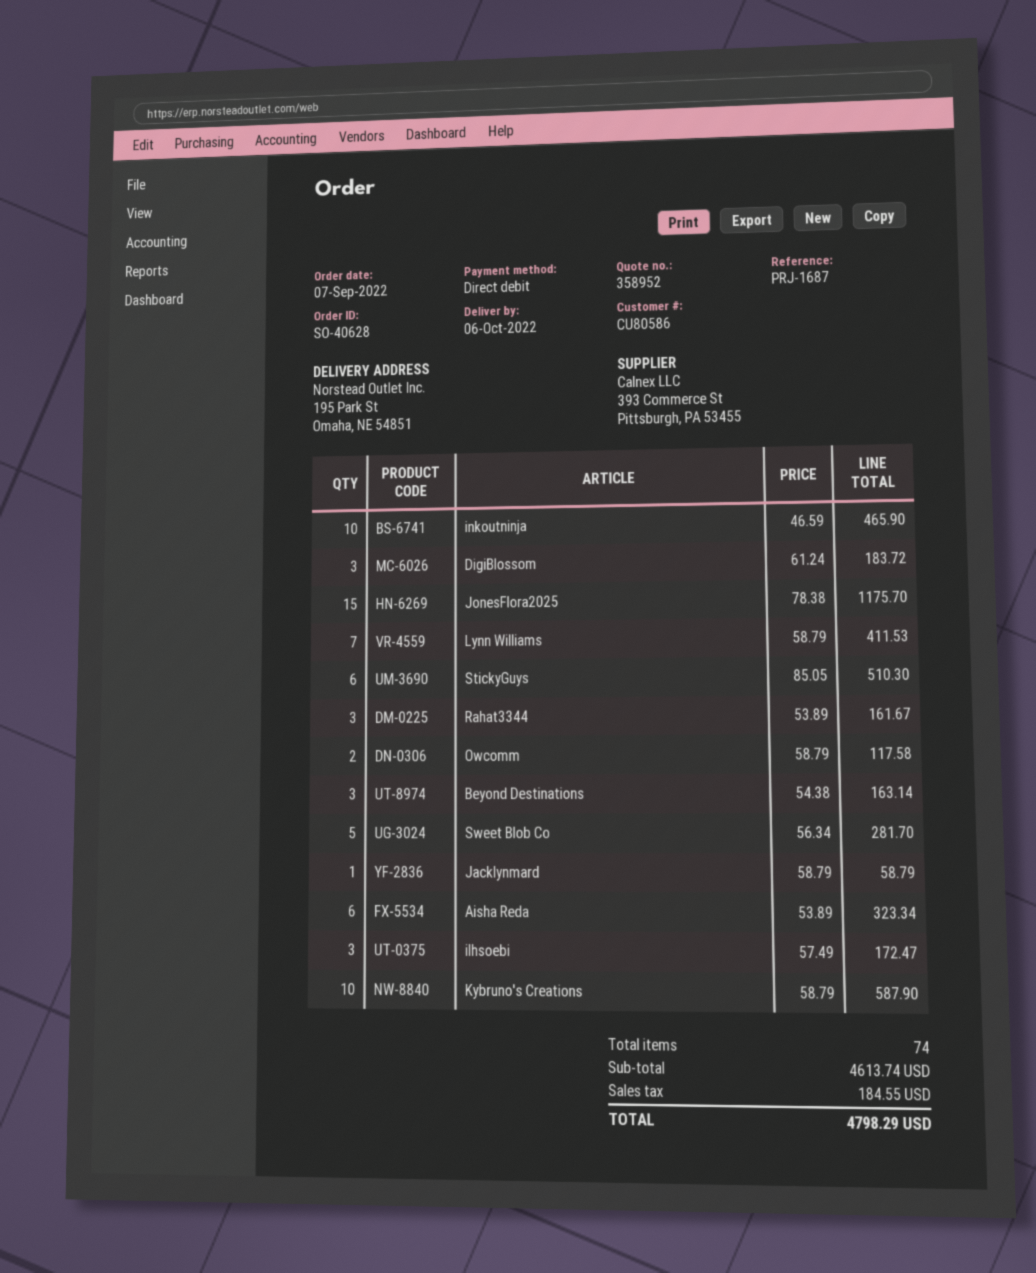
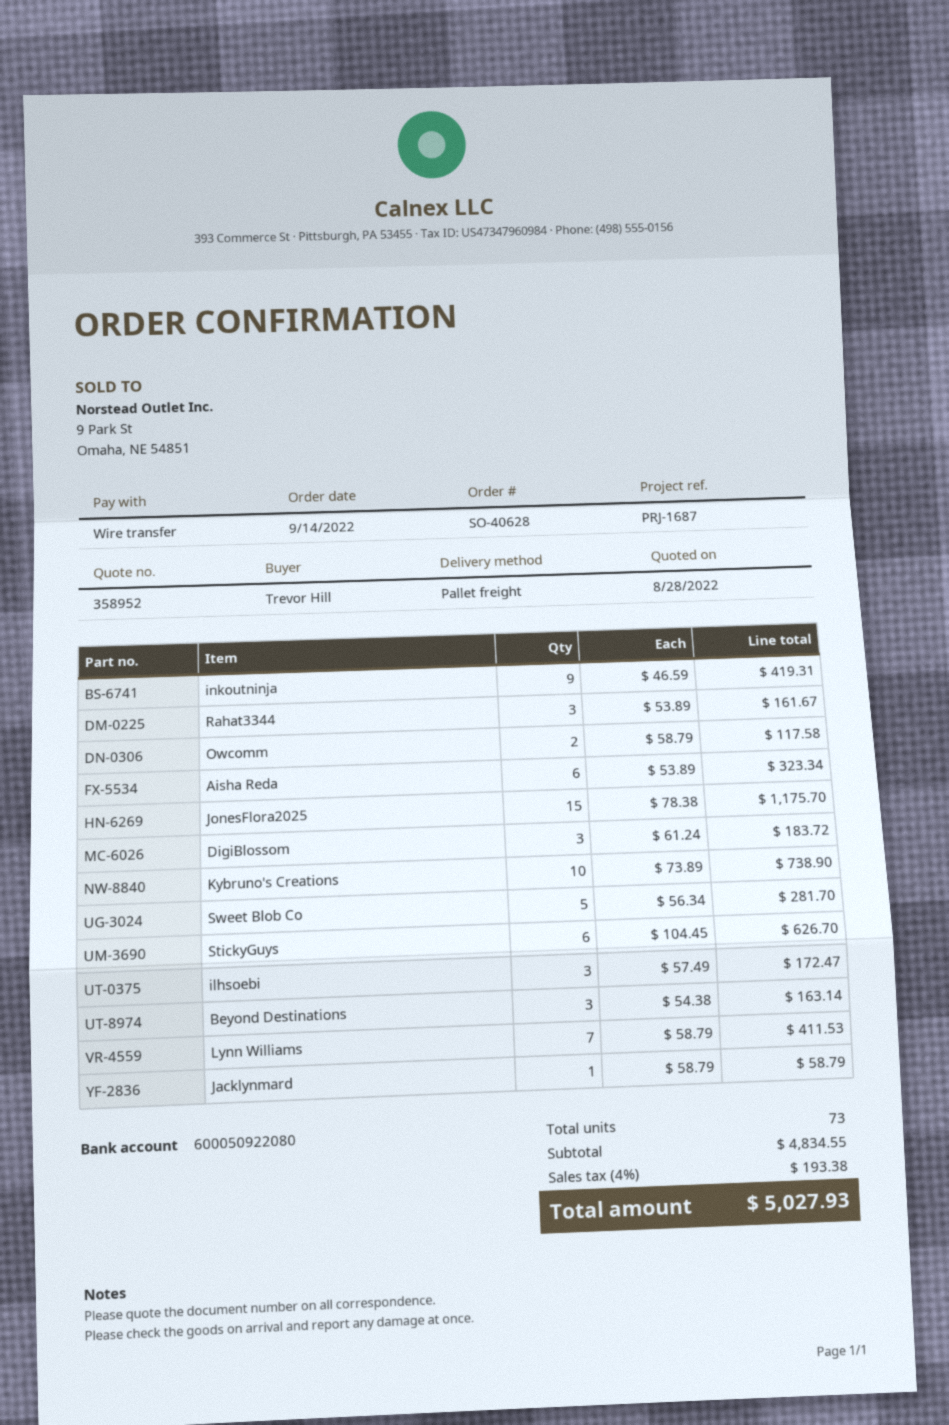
order date: 2022-09-07 -> 2022-09-14
payment method: direct debit -> bank transfer
inkoutninja: 10 x 46.59 = 465.90 -> 9 x 46.59 = 419.31
StickyGuys: 6 x 85.05 = 510.30 -> 6 x 104.45 = 626.70
Kybruno's Creations: 10 x 58.79 = 587.90 -> 10 x 73.89 = 738.90
total quantity: 74 -> 73
subtotal: 4613.74 -> 4834.55
tax: 184.55 -> 193.38
total: 4798.29 -> 5027.93

